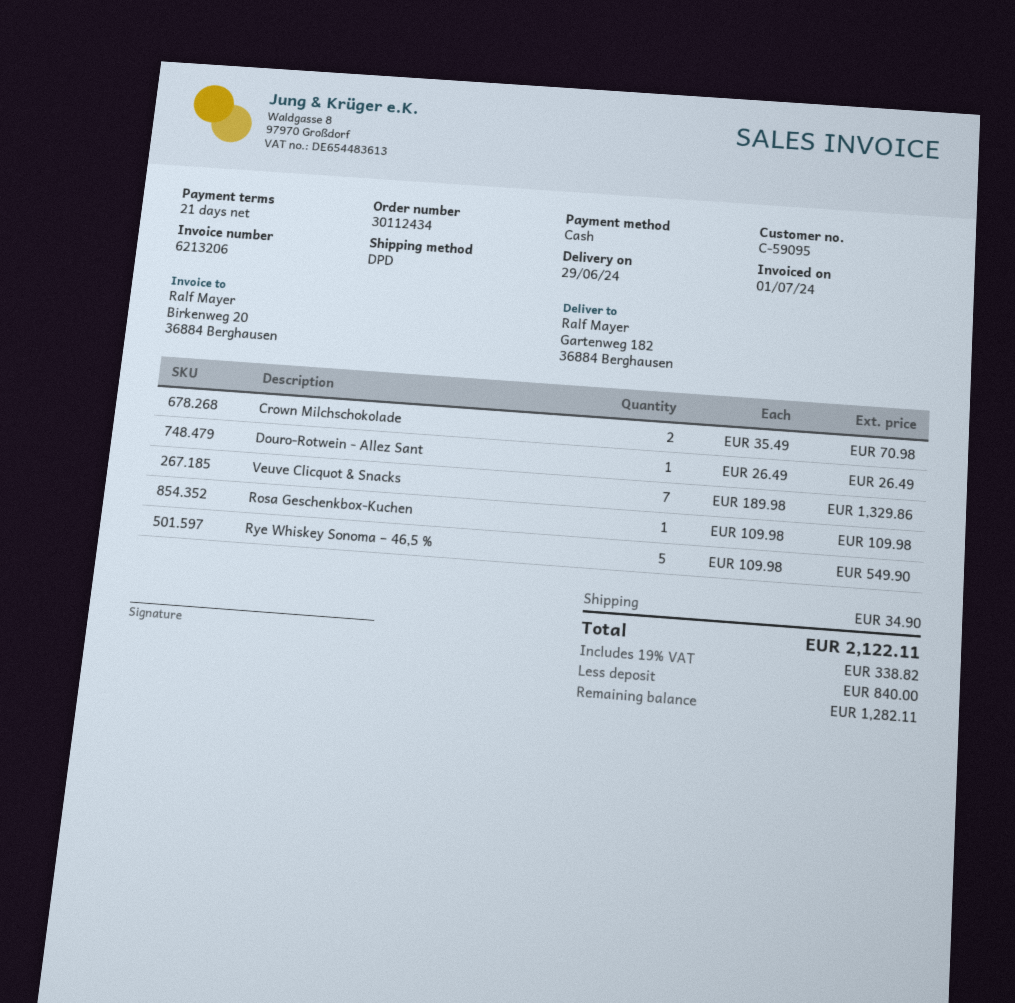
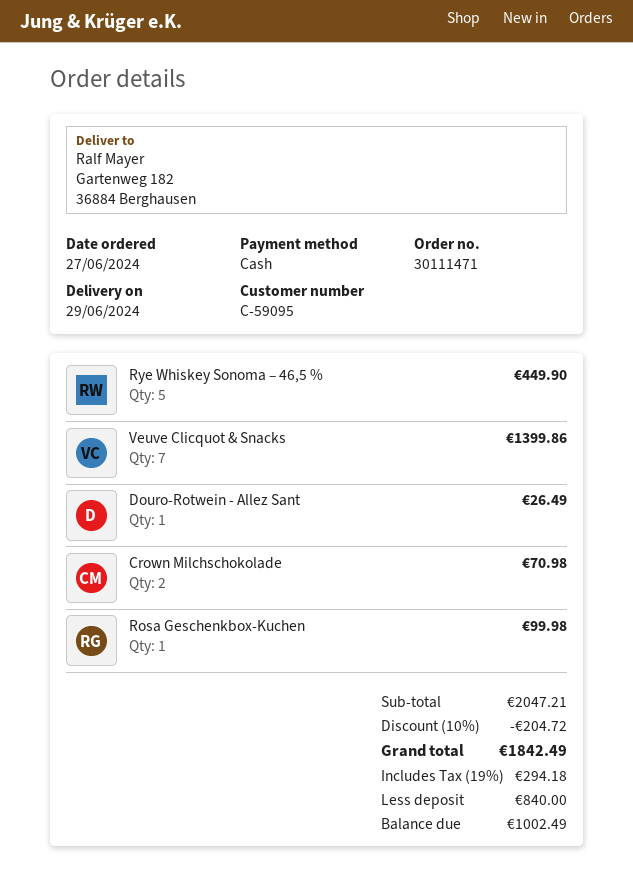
order number: 30112434 -> 30111471
Veuve Clicquot & Snacks: 7 for 1329.86 -> 7 for 1399.86
Rosa Geschenkbox-Kuchen: 1 for 109.98 -> 1 for 99.98
Rye Whiskey Sonoma – 46,5 %: 5 for 549.90 -> 5 for 449.90
discount: none -> 10% = 204.72
shipping: 34.90 -> none
tax: 19% = 338.82 -> 19% = 294.18
total: 2122.11 -> 1842.49
balance: 1282.11 -> 1002.49

